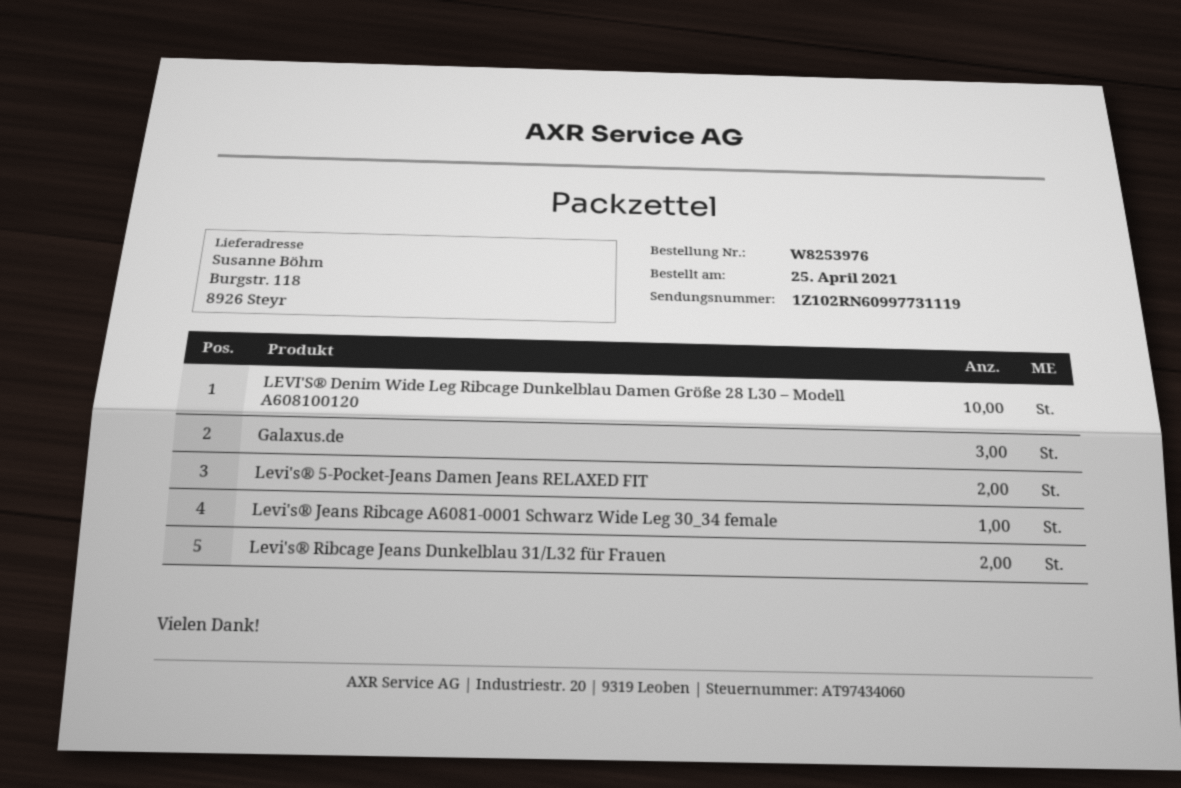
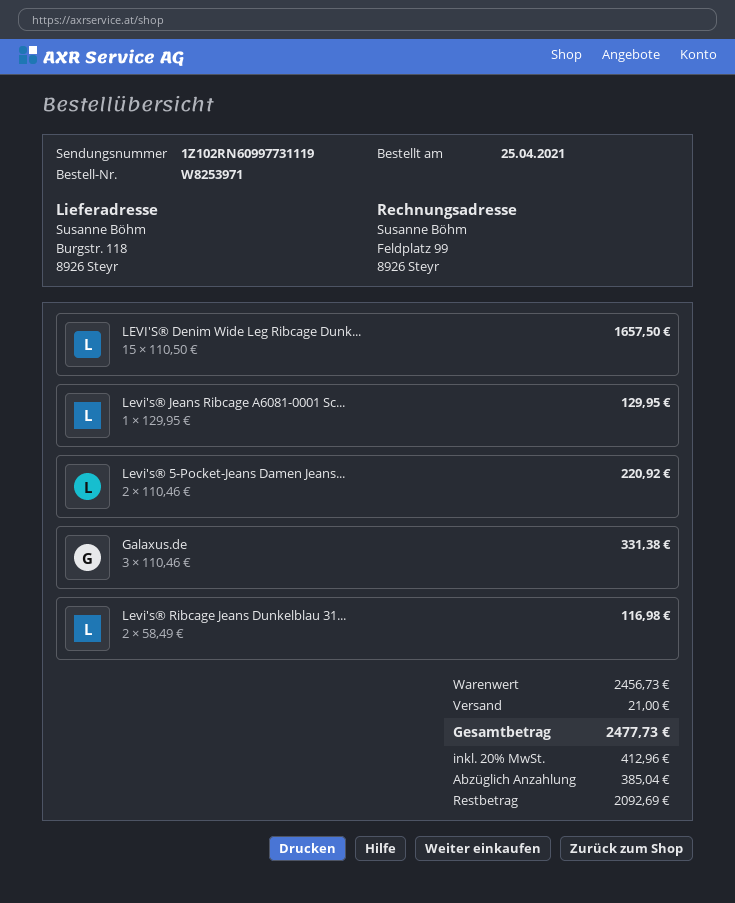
order number: W8253976 -> W8253971
LEVI'S® Denim Wide Leg Ribcage Dunkelblau Damen Größe 28 L30 – Modell A608100120: 10 -> 15

